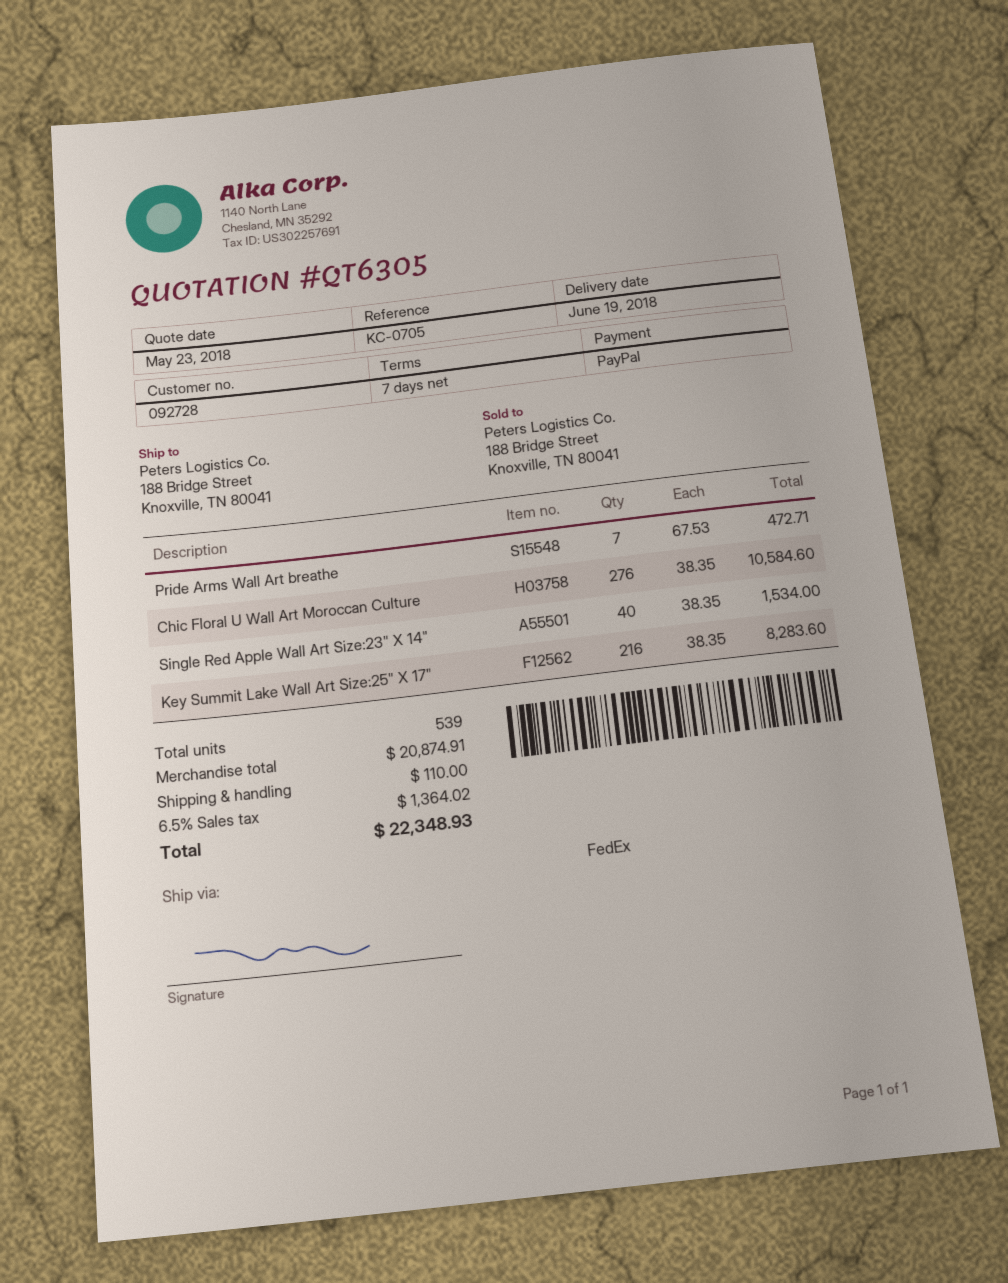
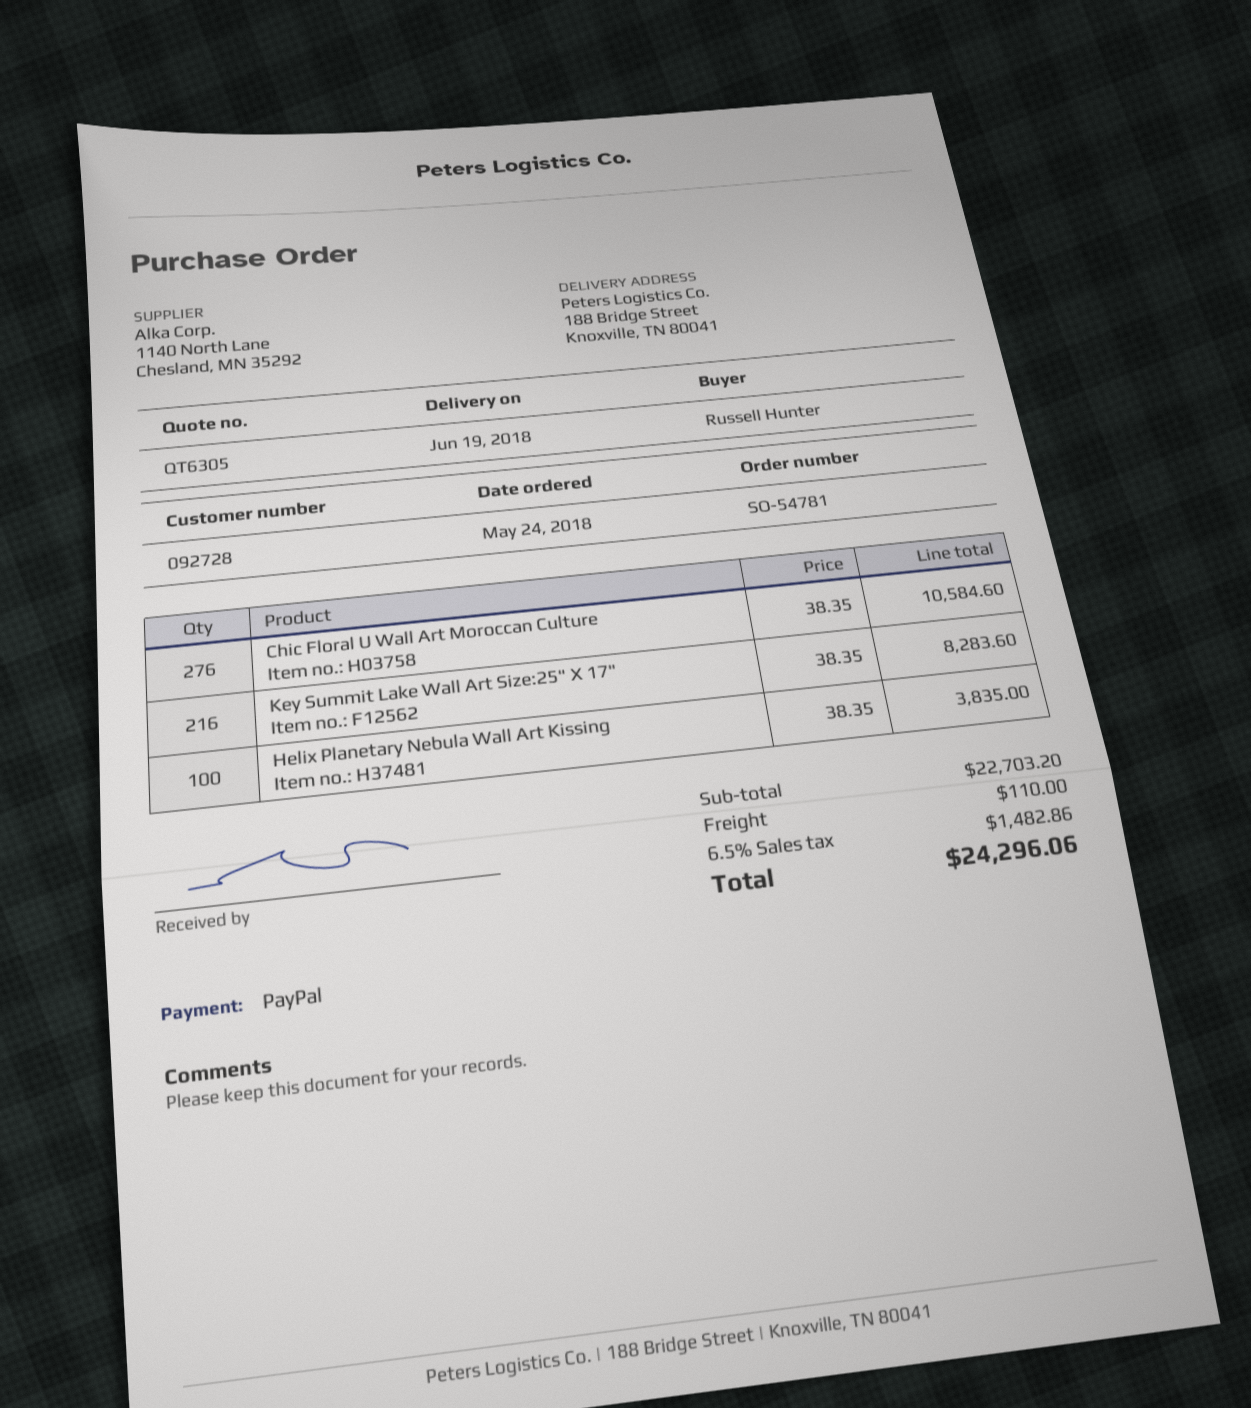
Pride Arms Wall Art breathe: 7 x 67.53 = 472.71 -> none
Single Red Apple Wall Art Size:23" X 14": 40 x 38.35 = 1534.00 -> none
Helix Planetary Nebula Wall Art Kissing: none -> 100 x 38.35 = 3835.00
subtotal: 20874.91 -> 22703.20
tax: 6.5% = 1364.02 -> 6.5% = 1482.86
total: 22348.93 -> 24296.06

